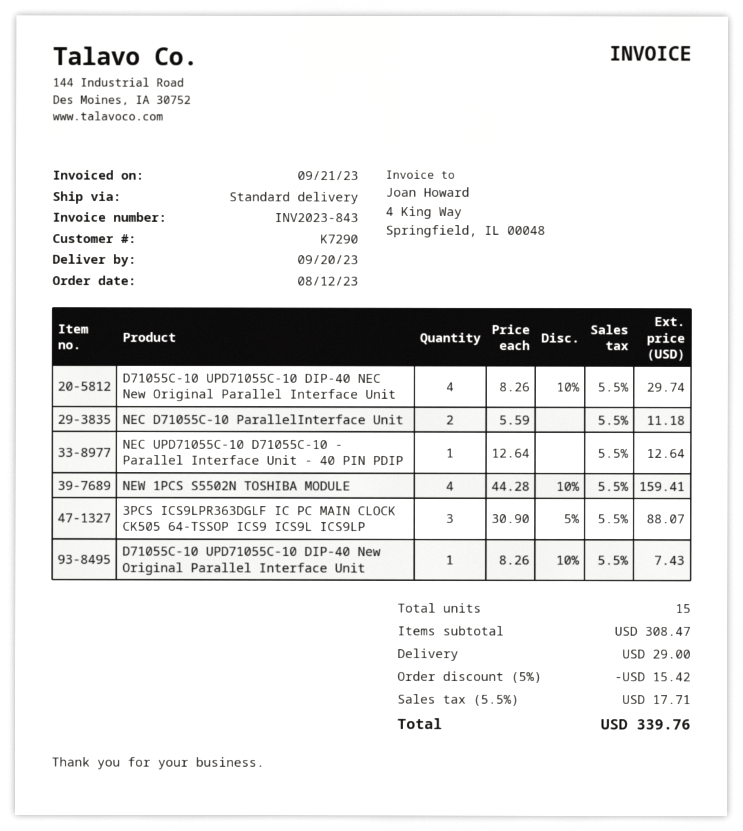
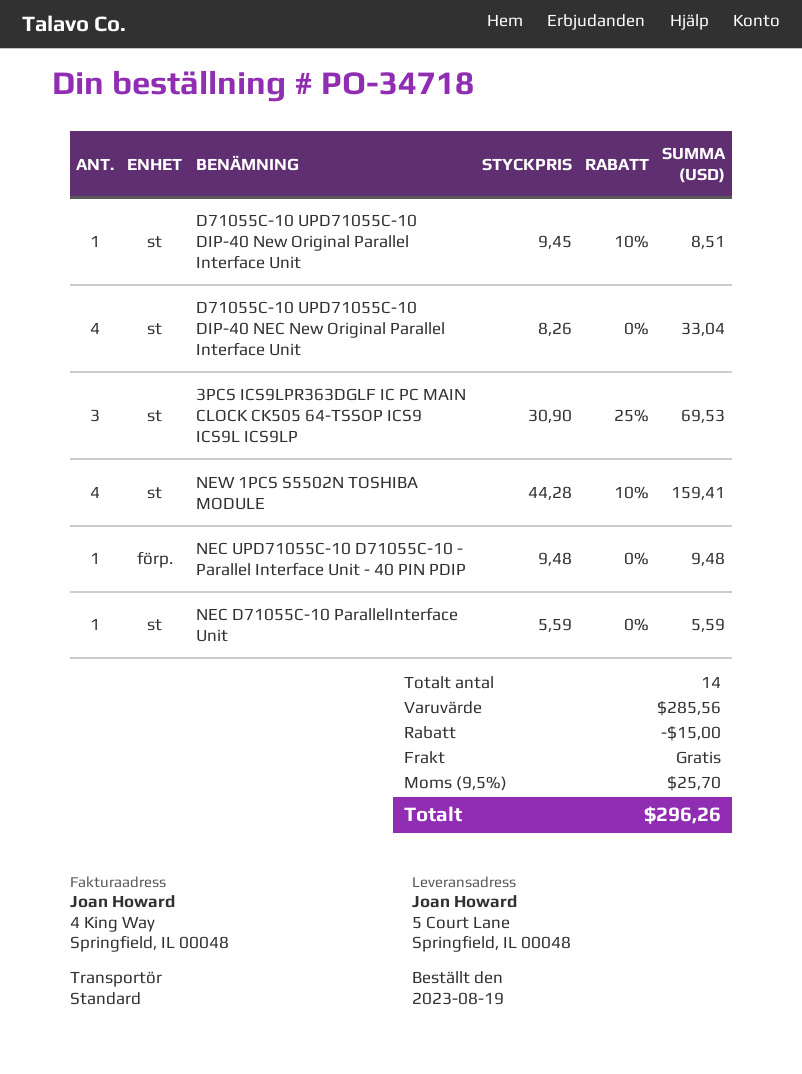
order date: 2023-08-12 -> 2023-08-19
D71055C-10 UPD71055C-10 DIP-40 NEC New Original Parallel Interface Unit: 4 x 8.26 - 10% = 29.74 -> 4 x 8.26 = 33.04
NEC D71055C-10 ParallelInterface Unit: 2 x 5.59 = 11.18 -> 1 x 5.59 = 5.59
NEC UPD71055C-10 D71055C-10 - Parallel Interface Unit - 40 PIN PDIP: 1 x 12.64 = 12.64 -> 1 x 9.48 = 9.48
3PCS ICS9LPR363DGLF IC PC MAIN CLOCK CK505 64-TSSOP ICS9 ICS9L ICS9LP: 3 x 30.90 - 5% = 88.07 -> 3 x 30.90 - 25% = 69.53
D71055C-10 UPD71055C-10 DIP-40 New Original Parallel Interface Unit: 1 x 8.26 - 10% = 7.43 -> 1 x 9.45 - 10% = 8.51
total quantity: 15 -> 14
subtotal: 308.47 -> 285.56
discount: 15.42 -> 15.00
shipping: 29.00 -> 0.00
tax: 5.5% = 17.71 -> 9.5% = 25.70
total: 339.76 -> 296.26

